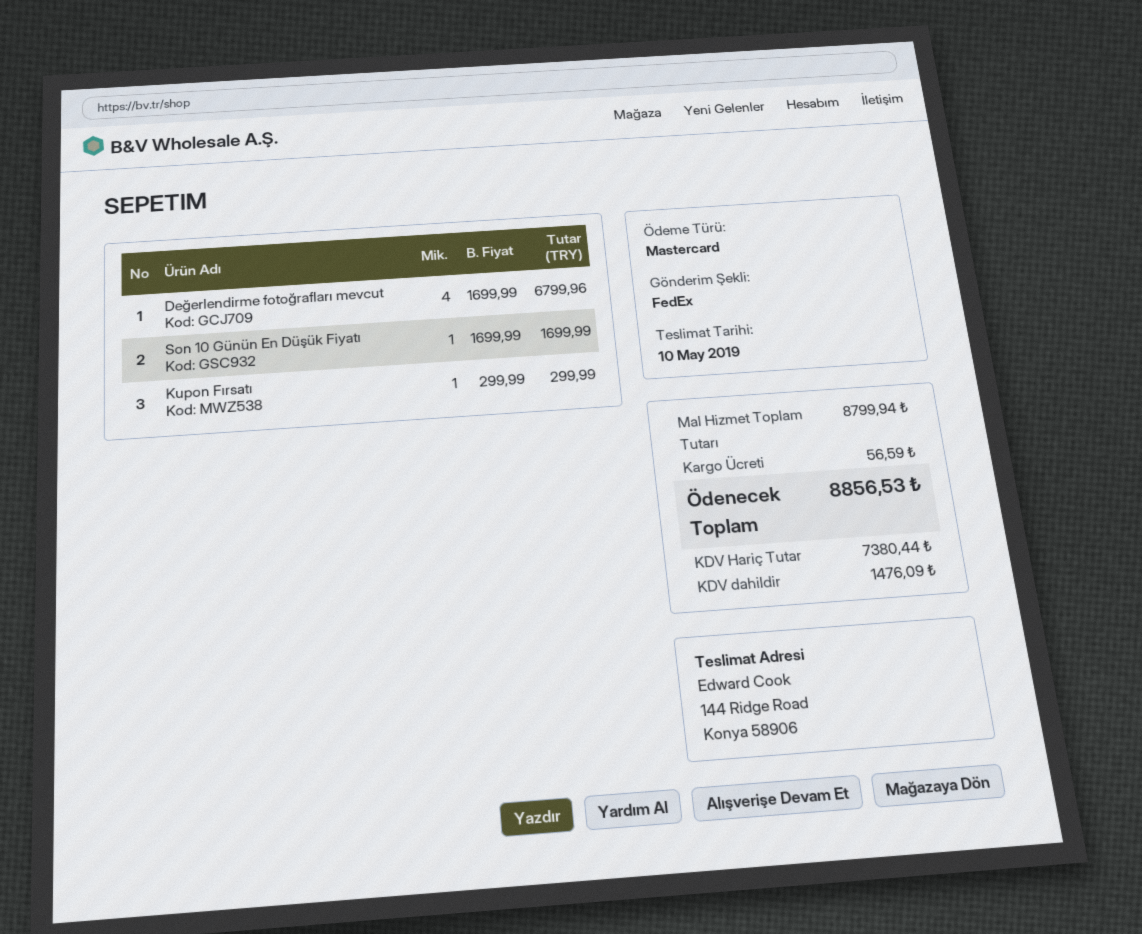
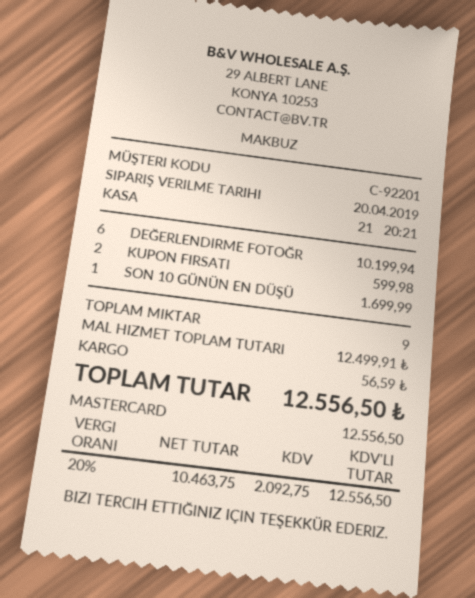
Değerlendirme fotoğrafları mevcut: 4 for 6799.96 -> 6 for 10199.94
Kupon Fırsatı: 1 for 299.99 -> 2 for 599.98
subtotal: 8799.94 -> 12499.91
net: 7380.44 -> 10463.75
tax: 1476.09 -> 2092.75
total: 8856.53 -> 12556.50

